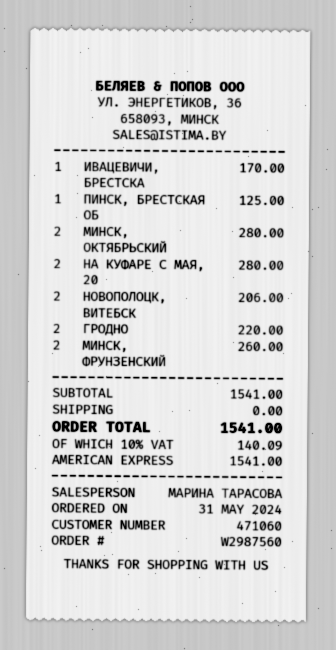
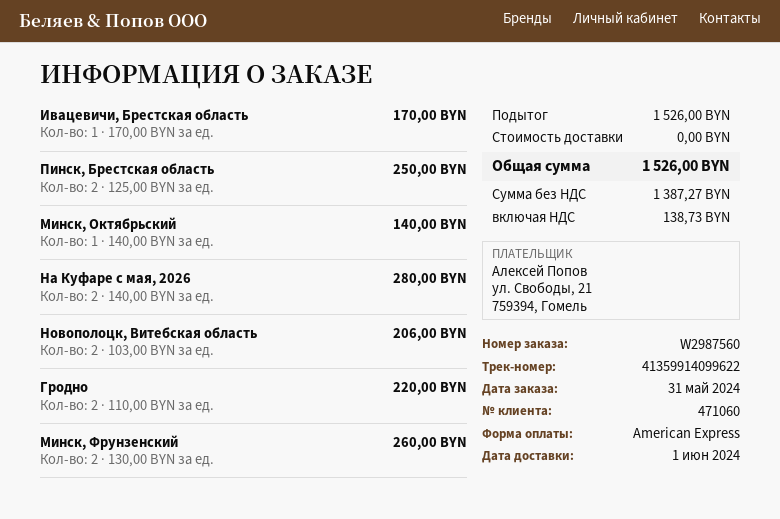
ПИНСК, БРЕСТСКАЯ ОБ: 1 for 125.00 -> 2 for 250.00
МИНСК, ОКТЯБРЬСКИЙ: 2 for 280.00 -> 1 for 140.00
subtotal: 1541.00 -> 1526.00
tax: 140.09 -> 138.73
total: 1541.00 -> 1526.00

